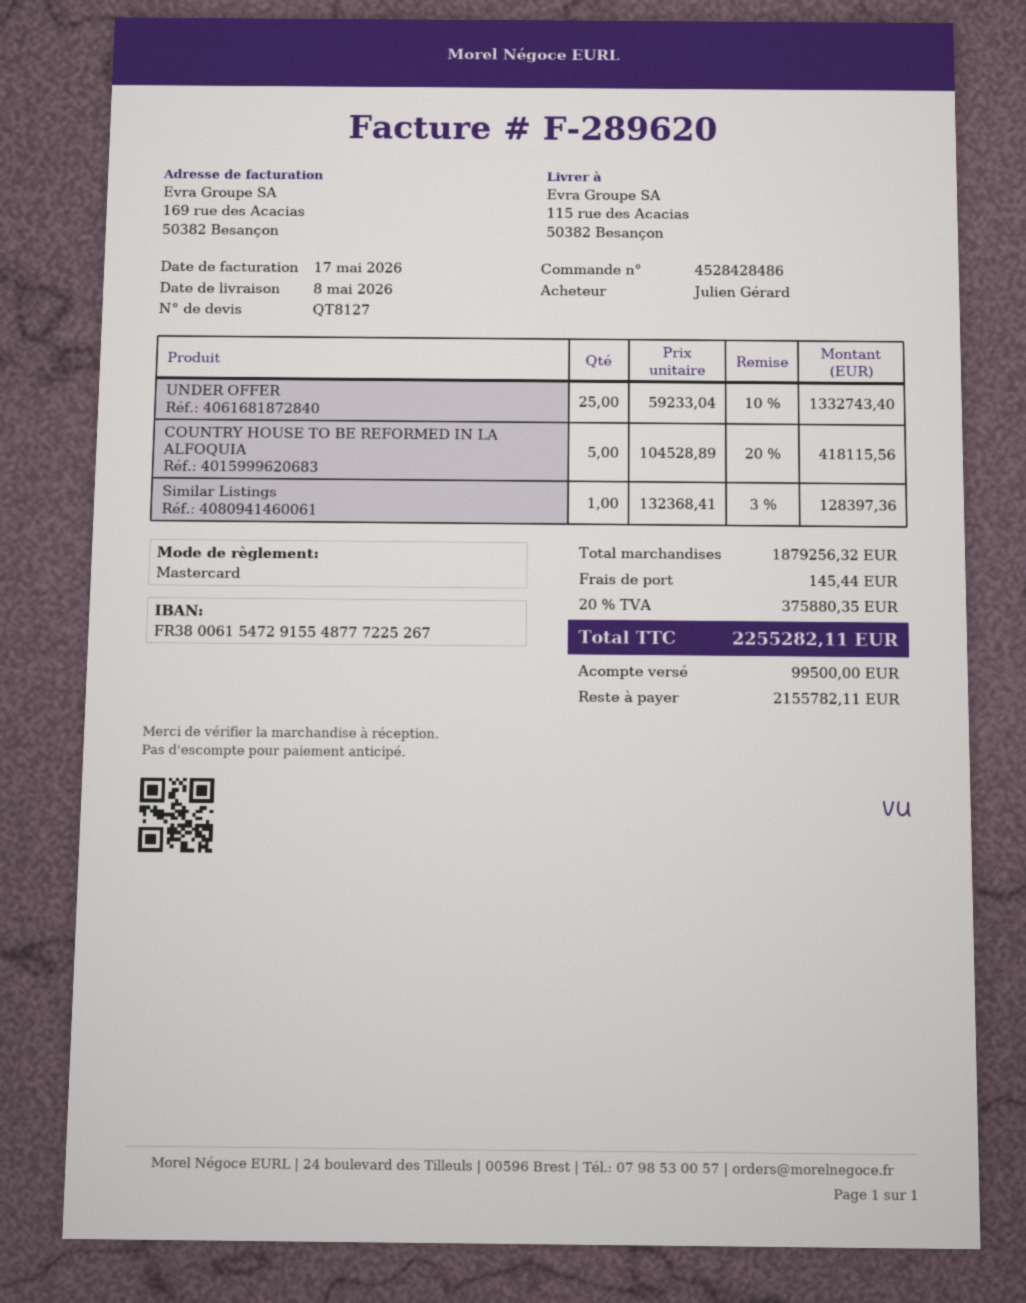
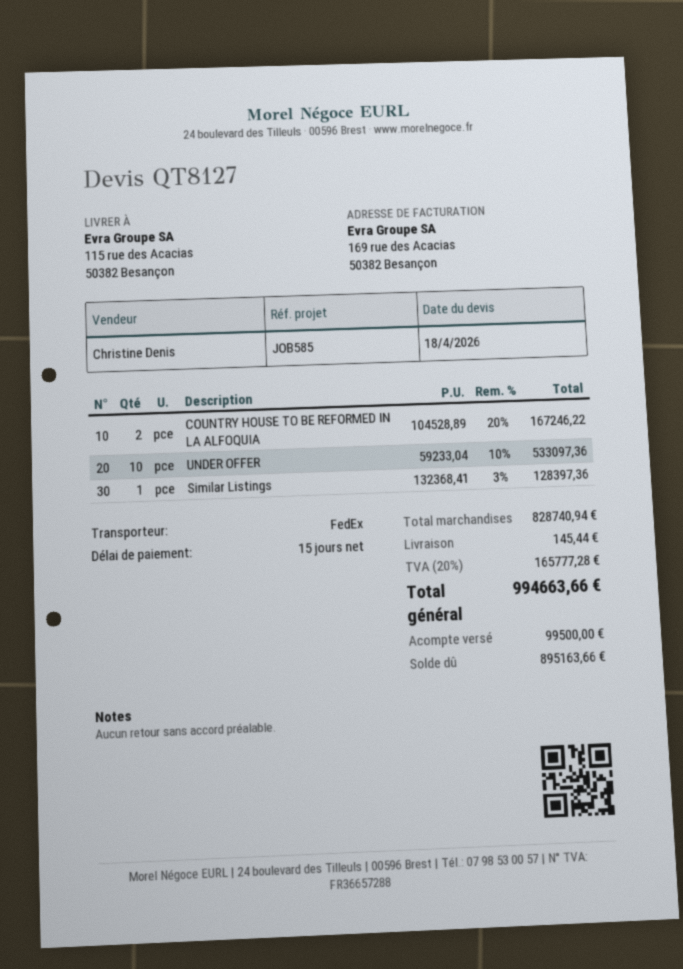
UNDER OFFER: 25 x 59233.04 - 10% = 1332743.40 -> 10 x 59233.04 - 10% = 533097.36
COUNTRY HOUSE TO BE REFORMED IN LA ALFOQUIA: 5 x 104528.89 - 20% = 418115.56 -> 2 x 104528.89 - 20% = 167246.22
subtotal: 1879256.32 -> 828740.94
tax: 20% = 375880.35 -> 20% = 165777.28
total: 2255282.11 -> 994663.66
balance: 2155782.11 -> 895163.66

